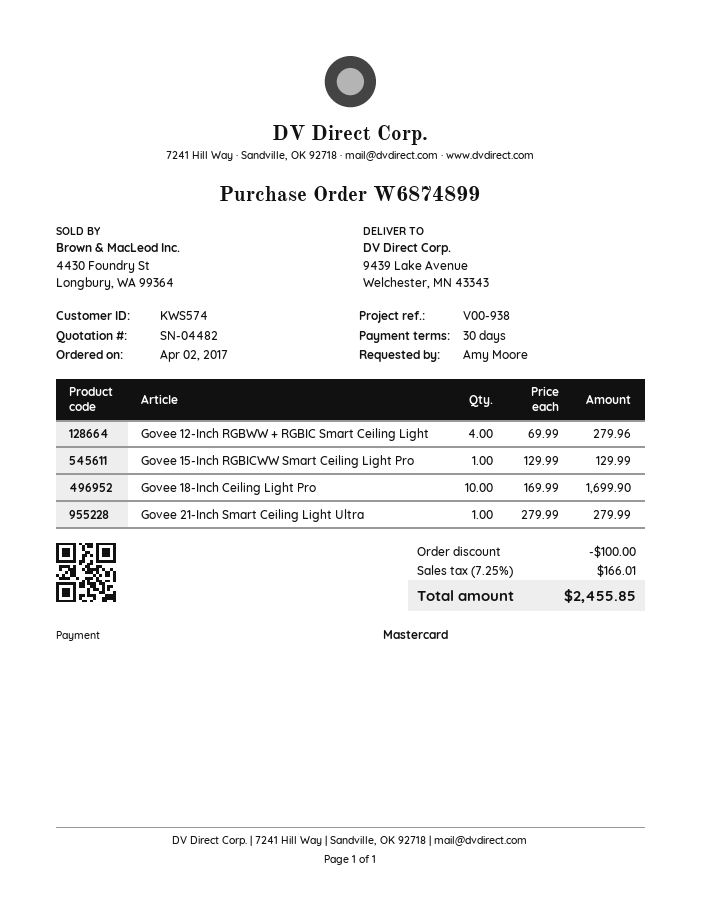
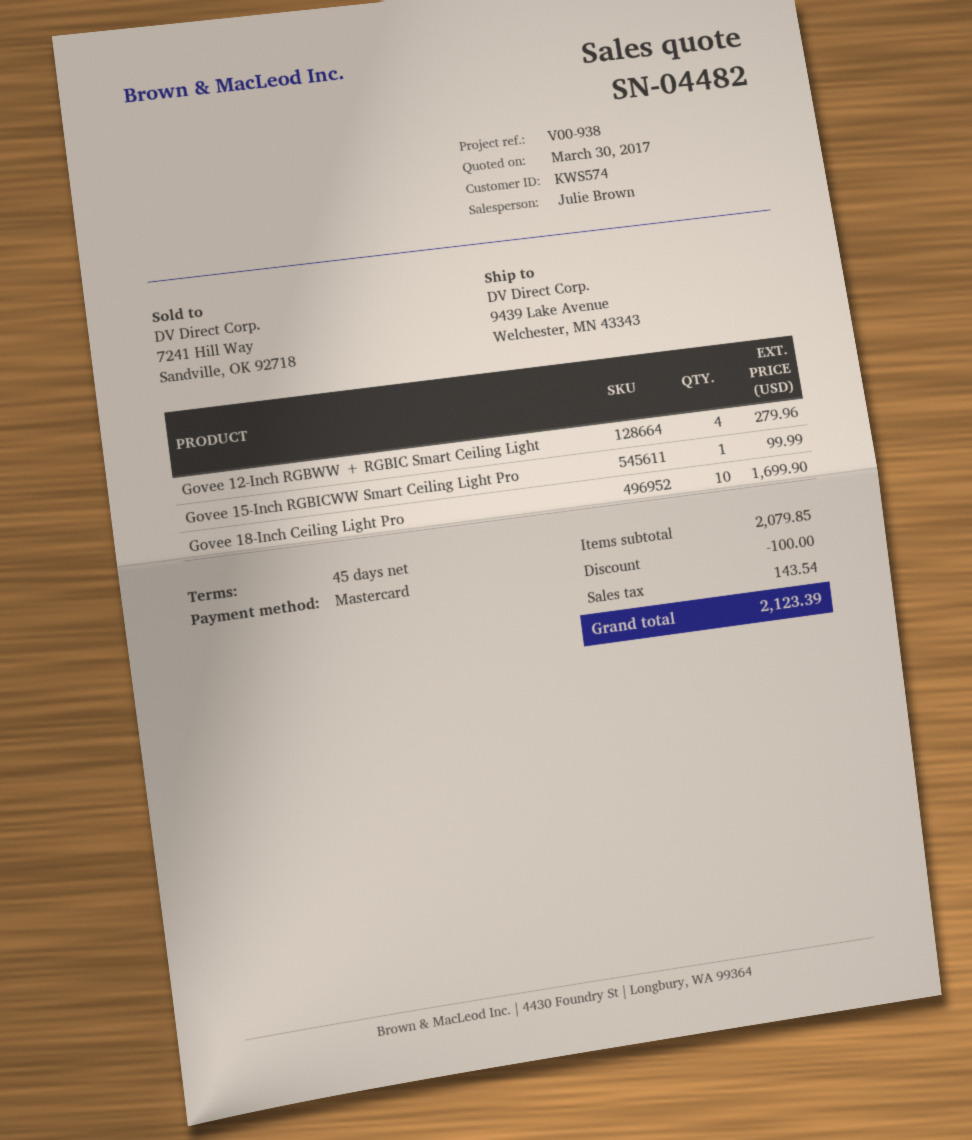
payment terms: 30 days -> 45 days
Govee 15-Inch RGBICWW Smart Ceiling Light Pro: 1 for 129.99 -> 1 for 99.99
Govee 21-Inch Smart Ceiling Light Ultra: 1 for 279.99 -> none
tax: 166.01 -> 143.54
total: 2455.85 -> 2123.39

